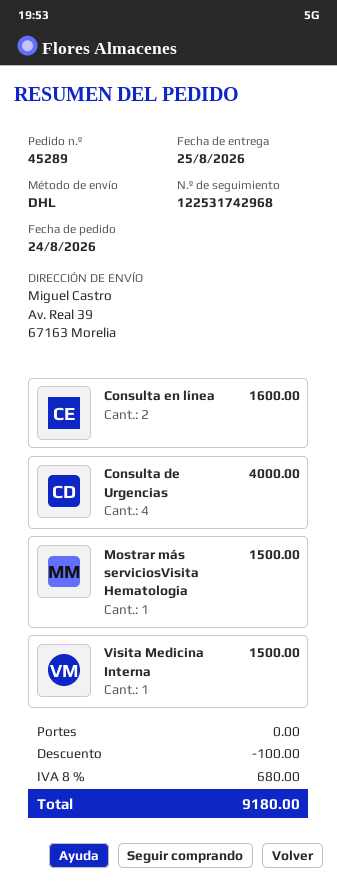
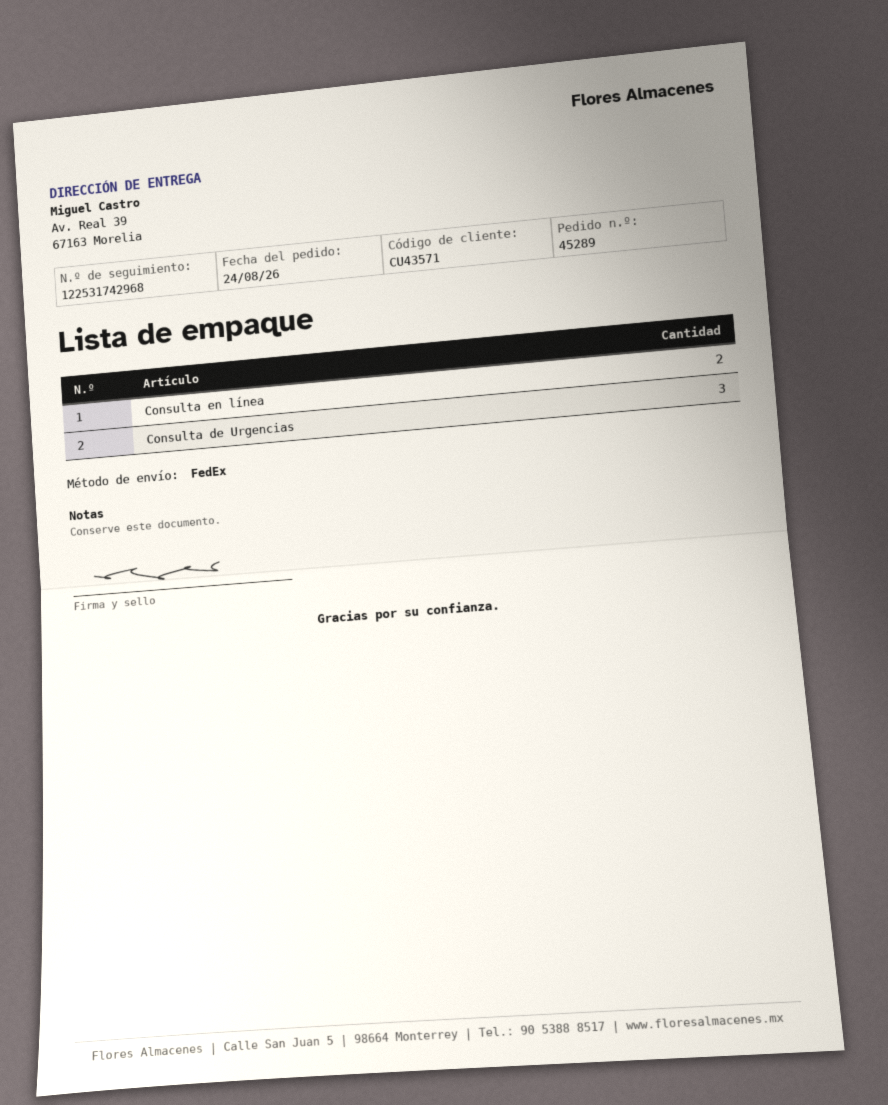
shipping method: DHL -> FedEx
Consulta de Urgencias: 4 -> 3
Mostrar más serviciosVisita Hematología: 1 -> none
Visita Medicina Interna: 1 -> none

